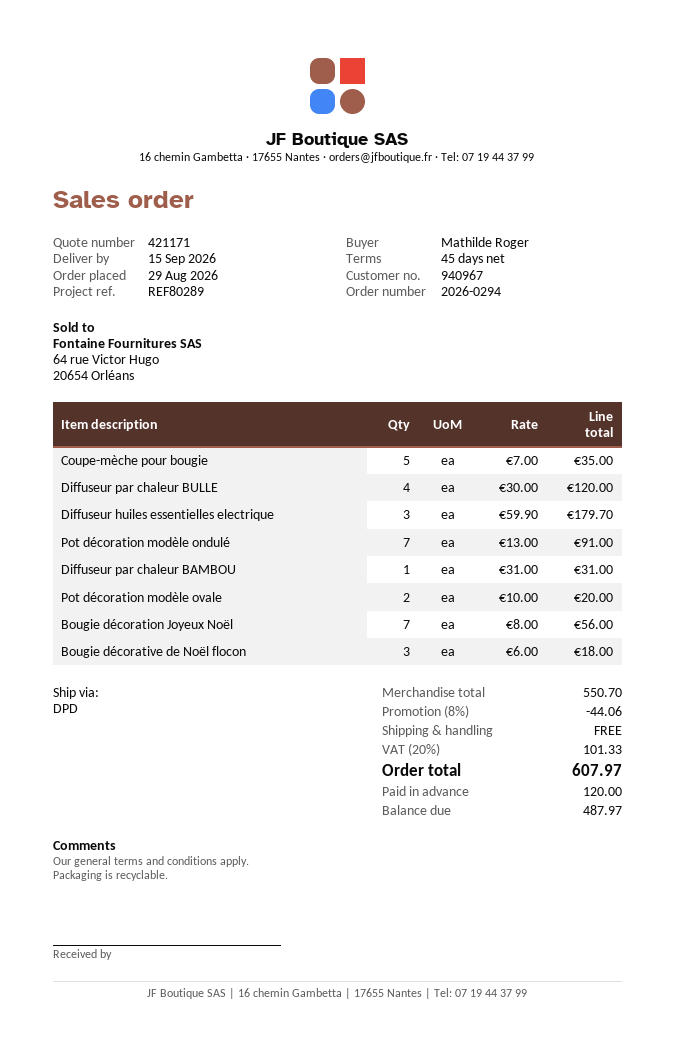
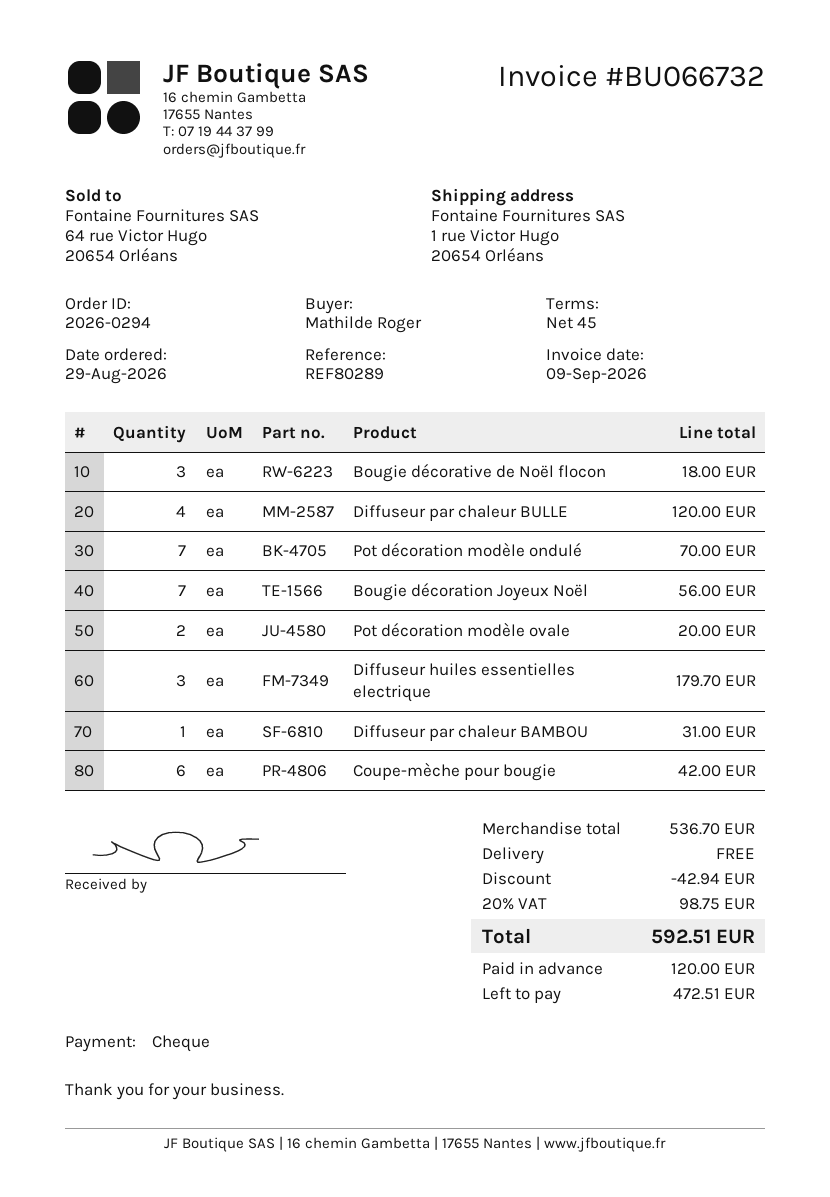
Coupe-mèche pour bougie: 5 for 35.00 -> 6 for 42.00
Pot décoration modèle ondulé: 7 for 91.00 -> 7 for 70.00
subtotal: 550.70 -> 536.70
discount: 44.06 -> 42.94
tax: 20% = 101.33 -> 20% = 98.75
total: 607.97 -> 592.51
balance: 487.97 -> 472.51

